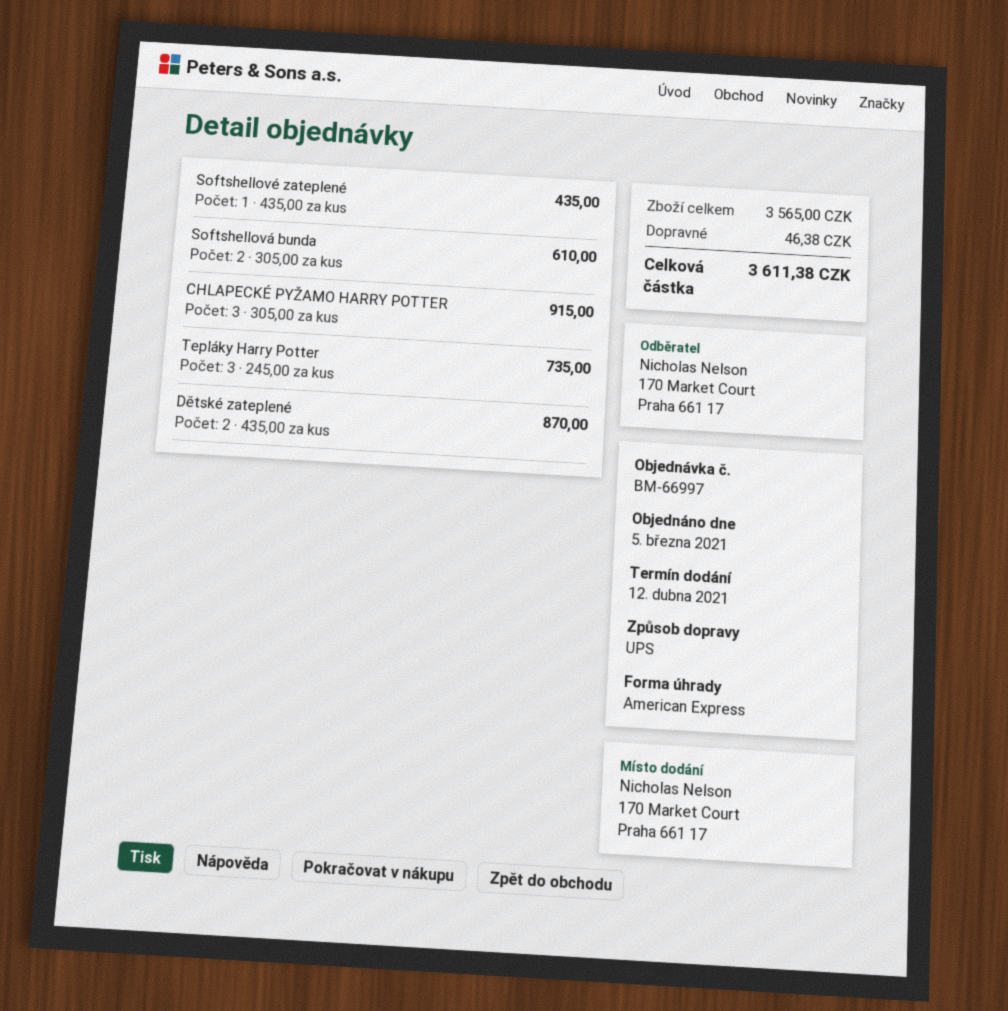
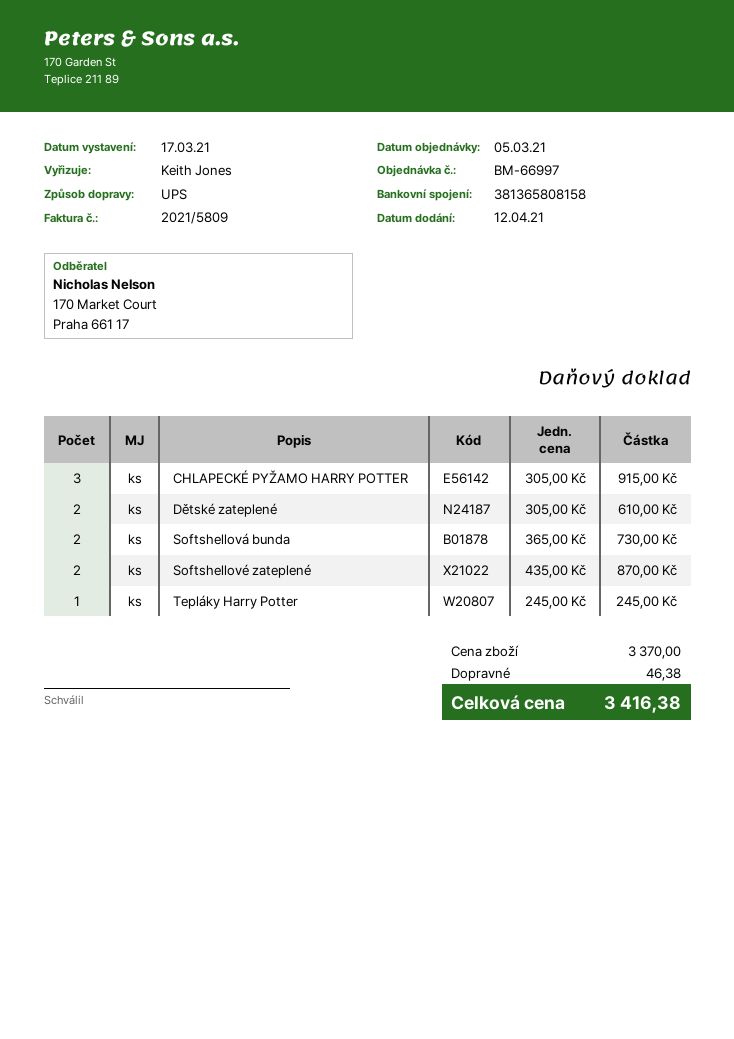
Softshellové zateplené: 1 x 435.00 = 435.00 -> 2 x 435.00 = 870.00
Softshellová bunda: 2 x 305.00 = 610.00 -> 2 x 365.00 = 730.00
Tepláky Harry Potter: 3 x 245.00 = 735.00 -> 1 x 245.00 = 245.00
Dětské zateplené: 2 x 435.00 = 870.00 -> 2 x 305.00 = 610.00
subtotal: 3565.00 -> 3370.00
total: 3611.38 -> 3416.38

